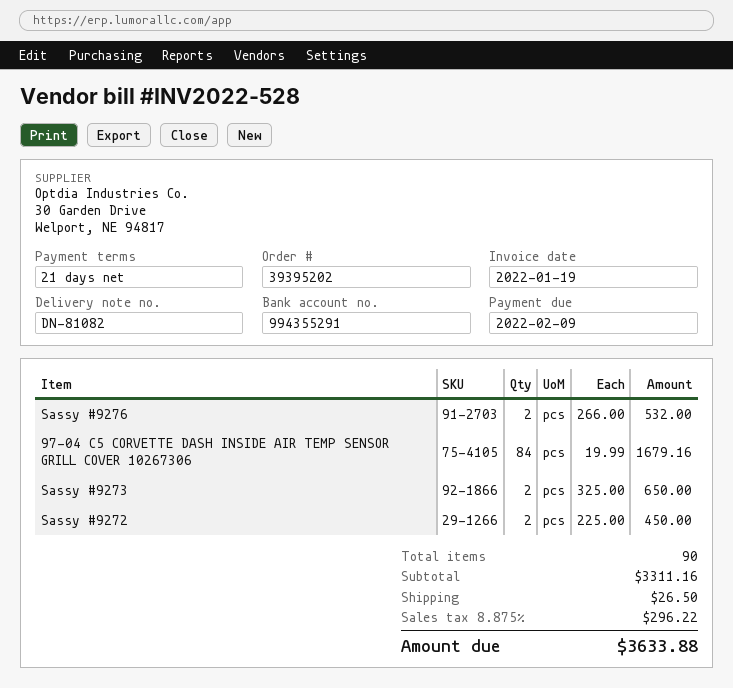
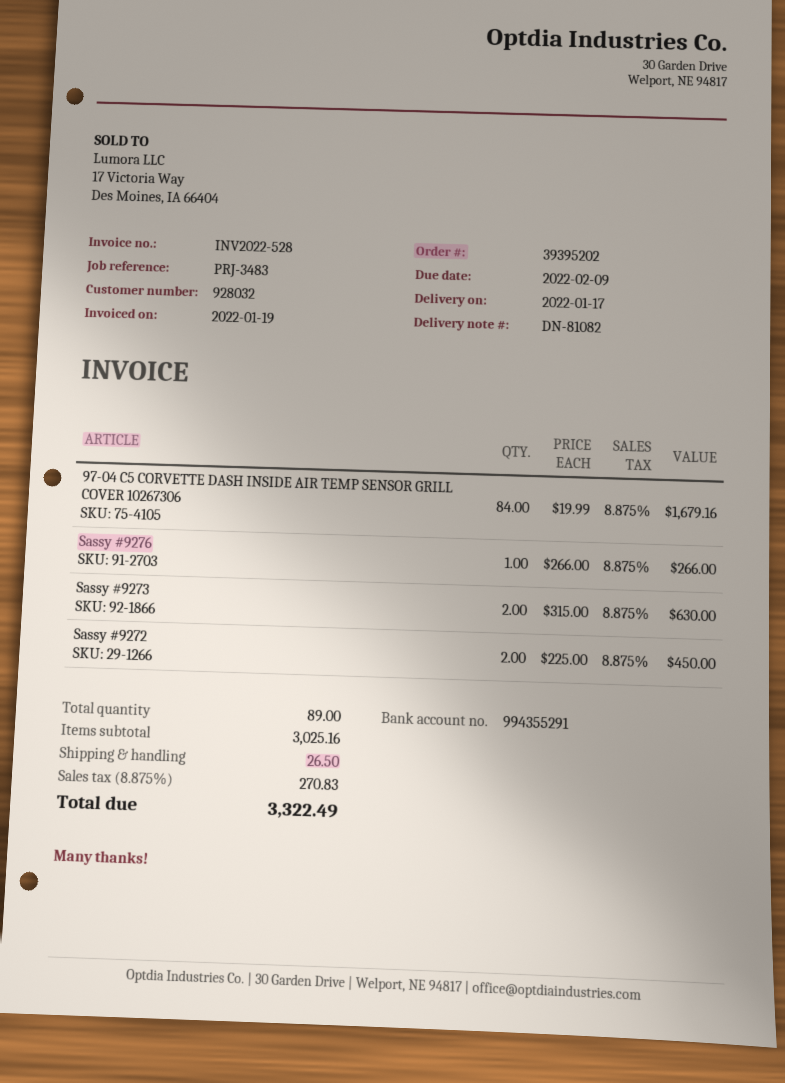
Sassy #9276: 2 x 266.00 = 532.00 -> 1 x 266.00 = 266.00
Sassy #9273: 2 x 325.00 = 650.00 -> 2 x 315.00 = 630.00
total quantity: 90 -> 89
subtotal: 3311.16 -> 3025.16
tax: 8.875% = 296.22 -> 8.875% = 270.83
total: 3633.88 -> 3322.49

